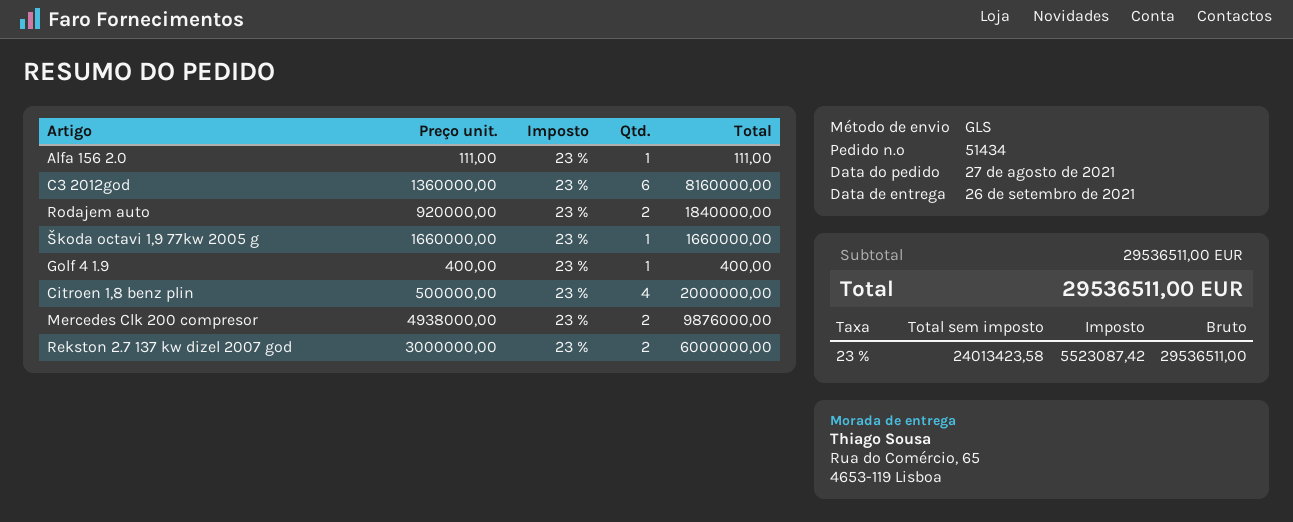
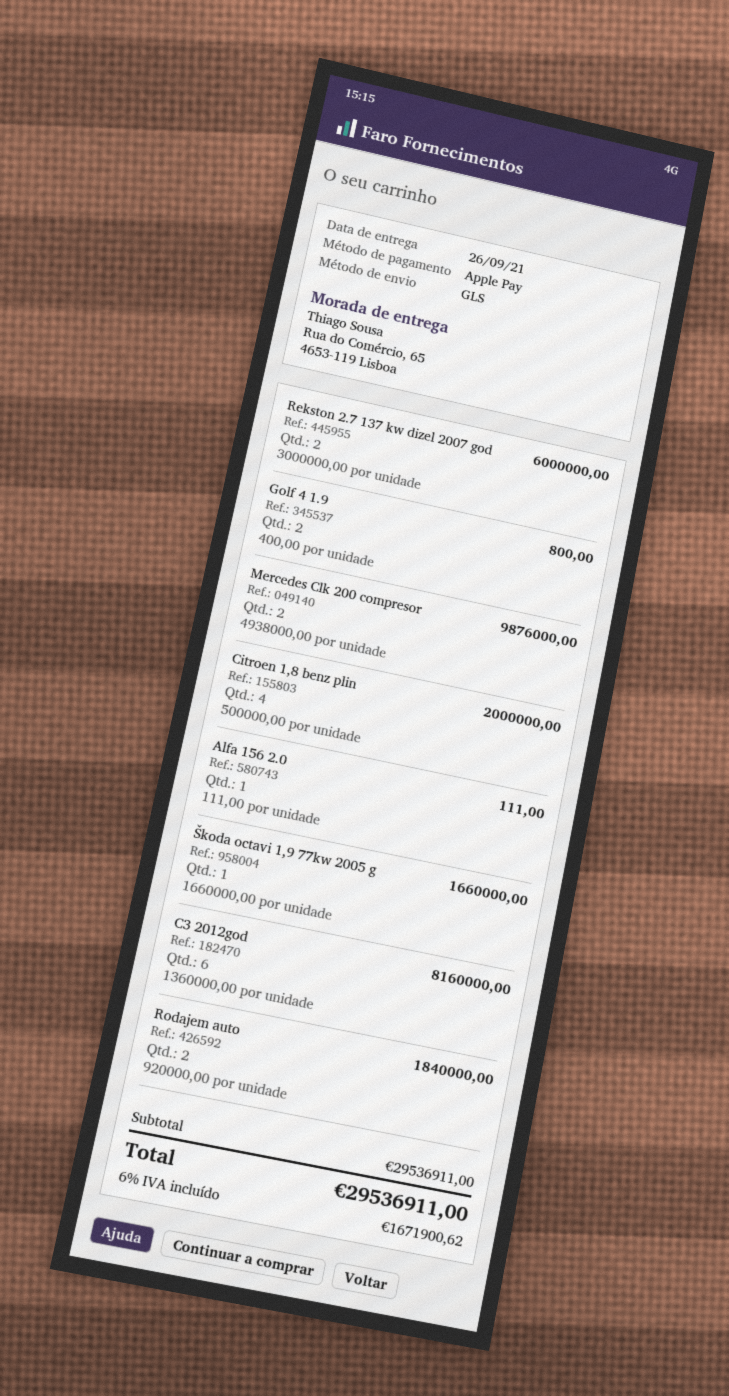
Golf 4 1.9: 1 x 400.00 = 400.00 -> 2 x 400.00 = 800.00
subtotal: 29536511.00 -> 29536911.00
tax: 23% = 5523087.42 -> 6% = 1671900.62
total: 29536511.00 -> 29536911.00

